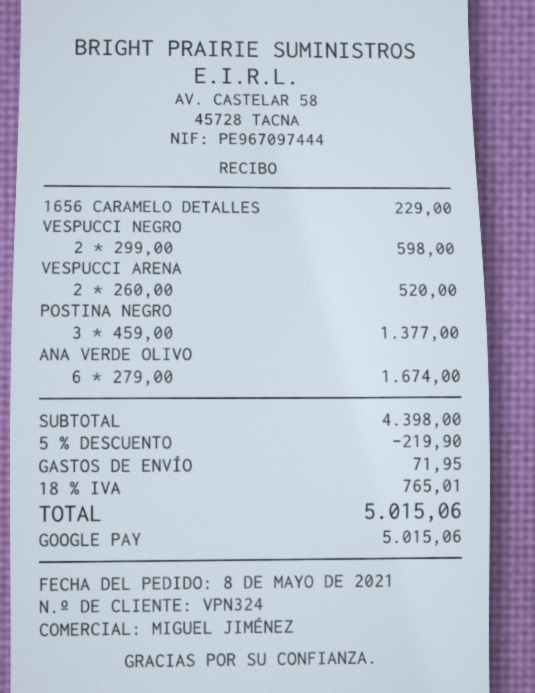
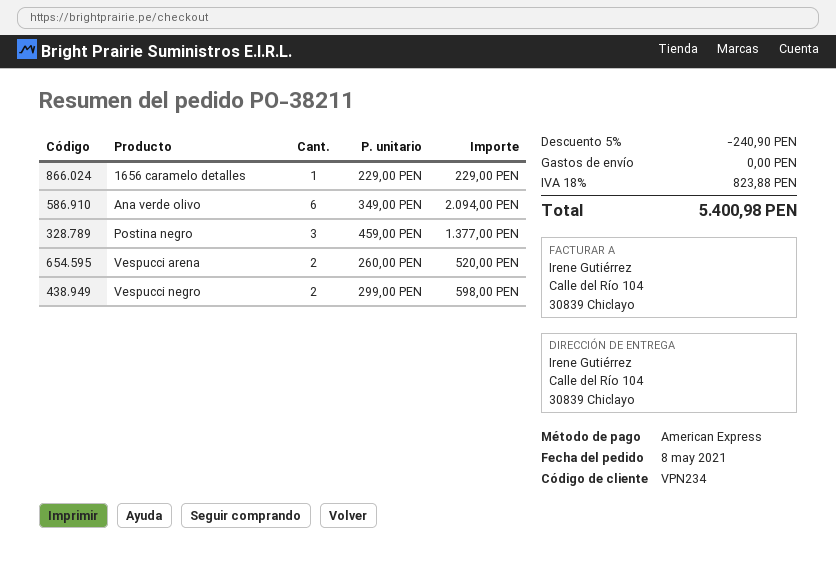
customer number: VPN324 -> VPN234
payment method: Google Pay -> American Express
ANA VERDE OLIVO: 6 x 279.00 = 1674.00 -> 6 x 349.00 = 2094.00
discount: 5% = 219.90 -> 5% = 240.90
shipping: 71.95 -> 0.00
tax: 18% = 765.01 -> 18% = 823.88
total: 5015.06 -> 5400.98

